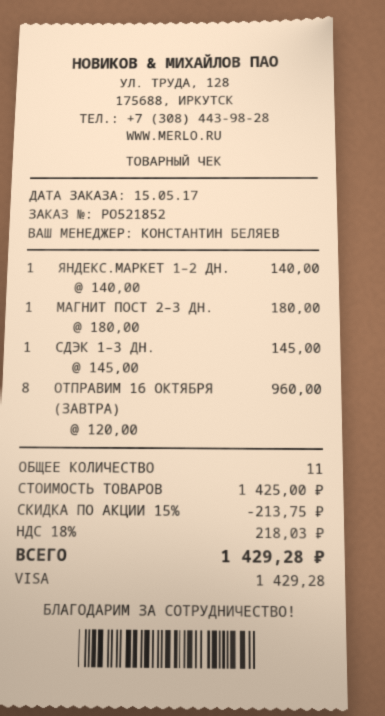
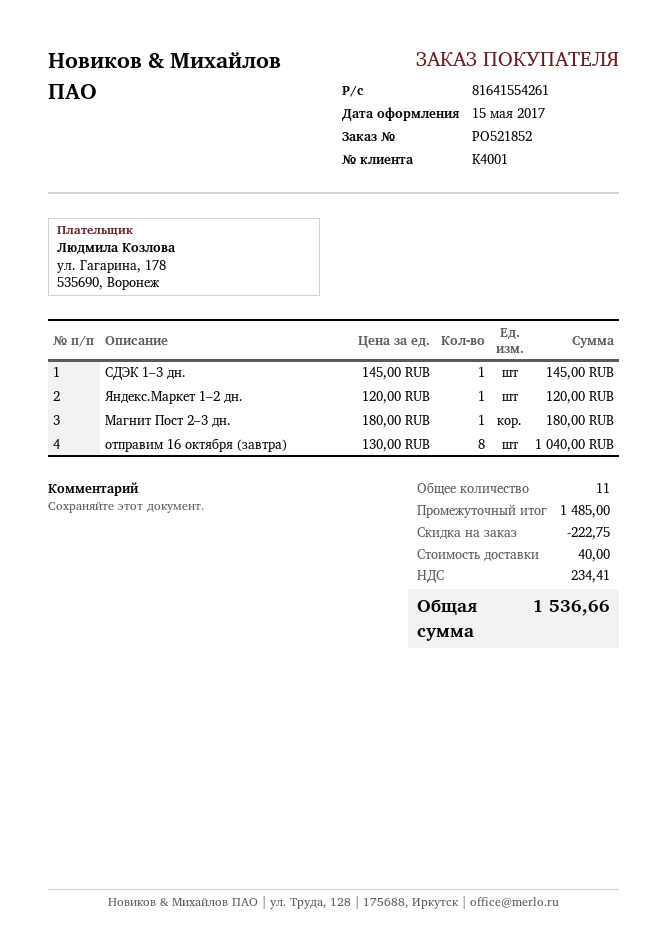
ЯНДЕКС.МАРКЕТ 1–2 ДН.: 1 x 140.00 = 140.00 -> 1 x 120.00 = 120.00
ОТПРАВИМ 16 ОКТЯБРЯ (ЗАВТРА): 8 x 120.00 = 960.00 -> 8 x 130.00 = 1040.00
subtotal: 1425.00 -> 1485.00
discount: 213.75 -> 222.75
shipping: none -> 40.00
tax: 218.03 -> 234.41
total: 1429.28 -> 1536.66

